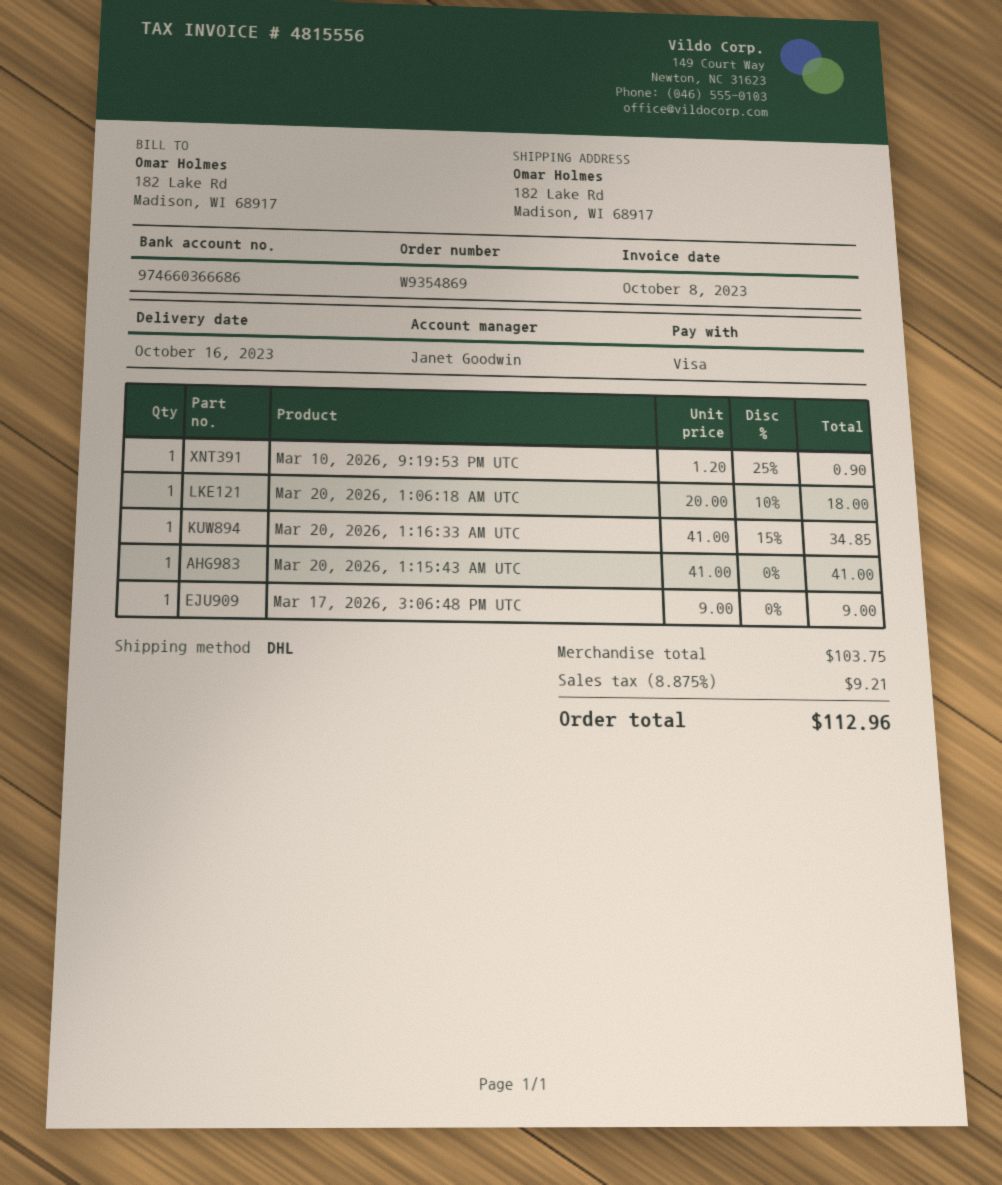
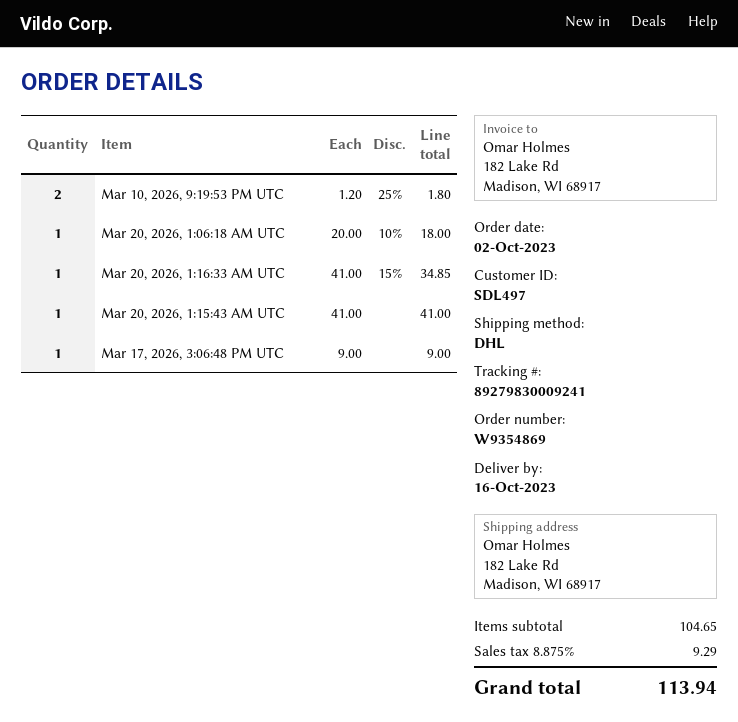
Mar 10, 2026, 9:19:53 PM UTC: 1 x 1.20 - 25% = 0.90 -> 2 x 1.20 - 25% = 1.80
subtotal: 103.75 -> 104.65
tax: 8.875% = 9.21 -> 8.875% = 9.29
total: 112.96 -> 113.94

